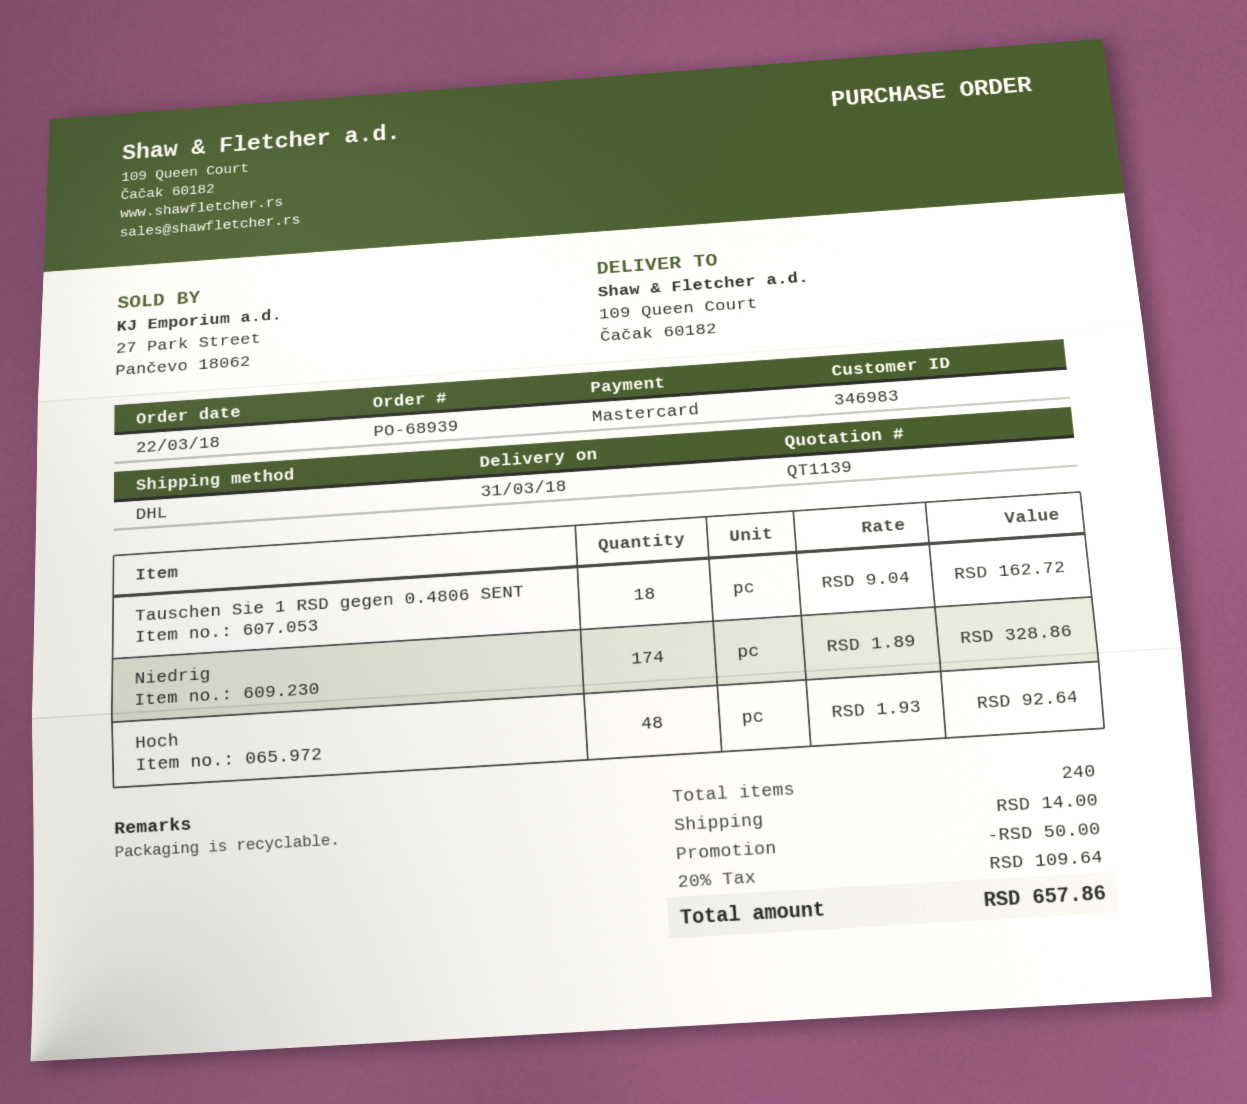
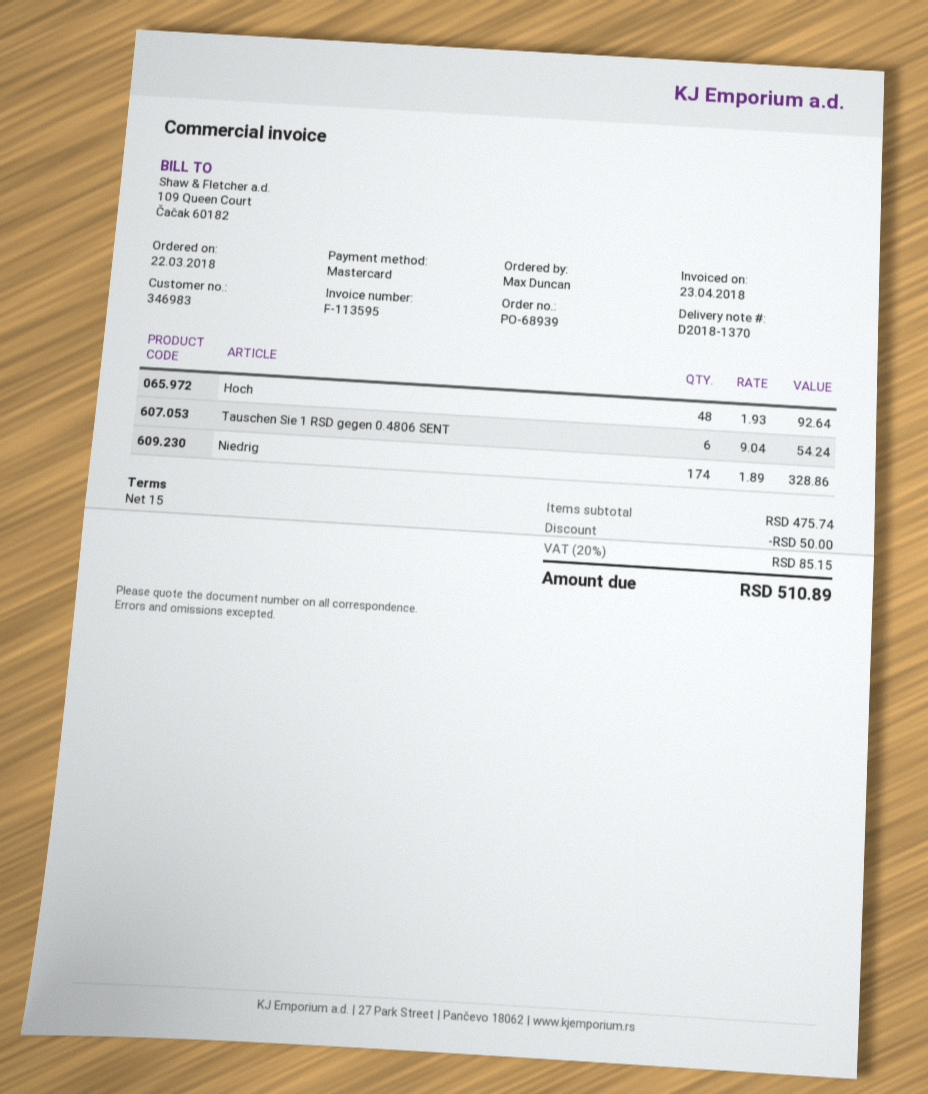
Tauschen Sie 1 RSD gegen 0.4806 SENT: 18 x 9.04 = 162.72 -> 6 x 9.04 = 54.24
shipping: 14.00 -> none
tax: 20% = 109.64 -> 20% = 85.15
total: 657.86 -> 510.89

